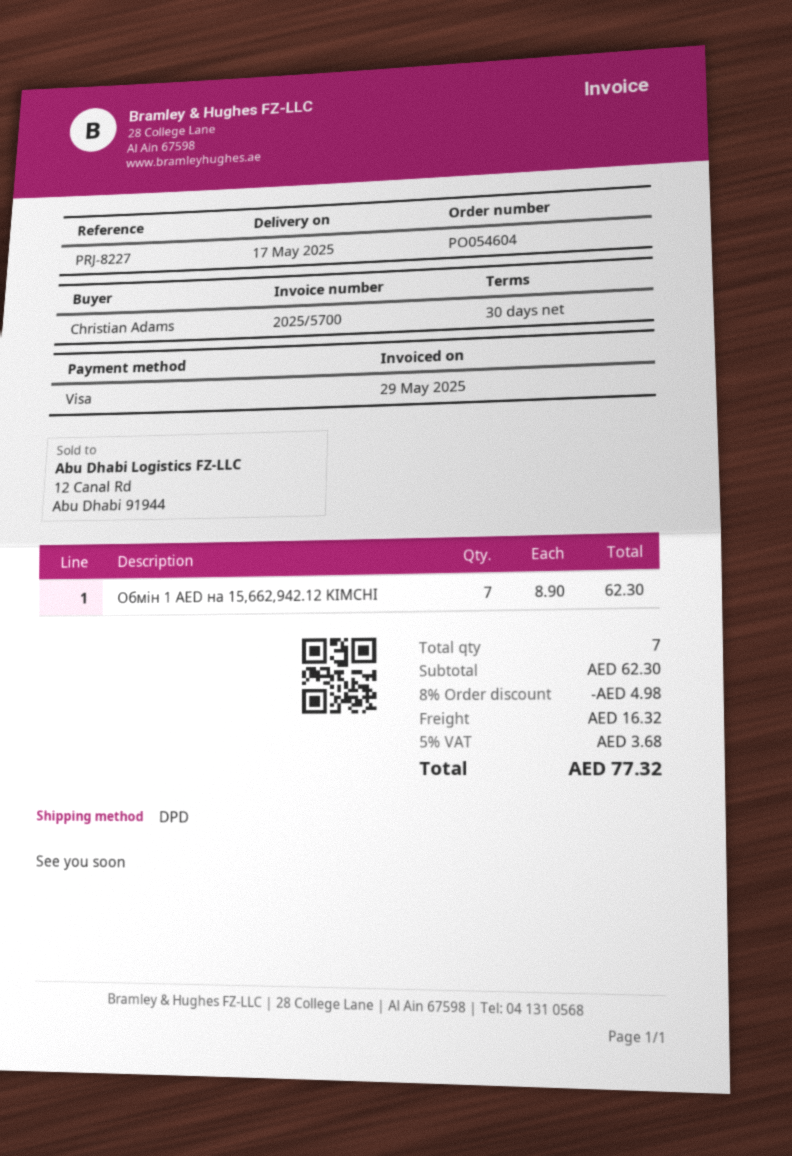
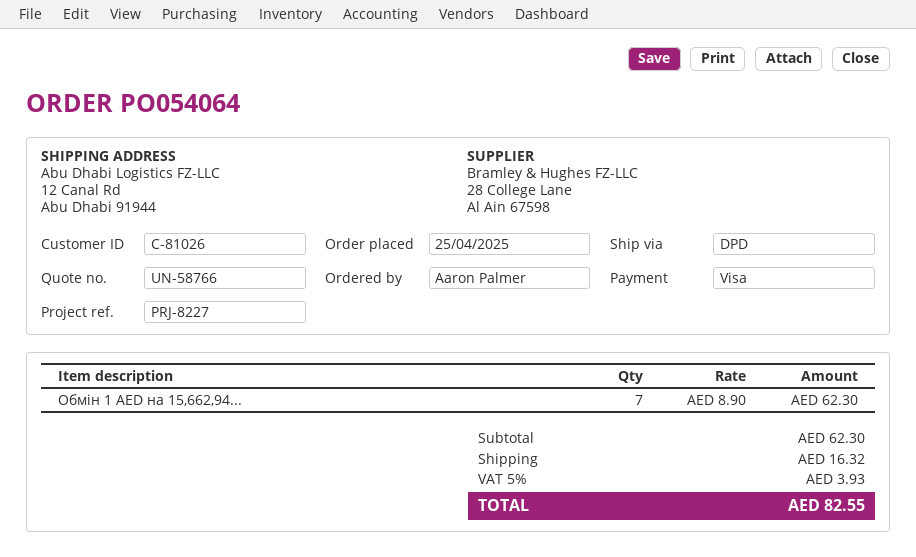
order number: PO054604 -> PO054064
ordered by: Christian Adams -> Aaron Palmer
discount: 8% = 4.98 -> none
tax: 5% = 3.68 -> 5% = 3.93
total: 77.32 -> 82.55

